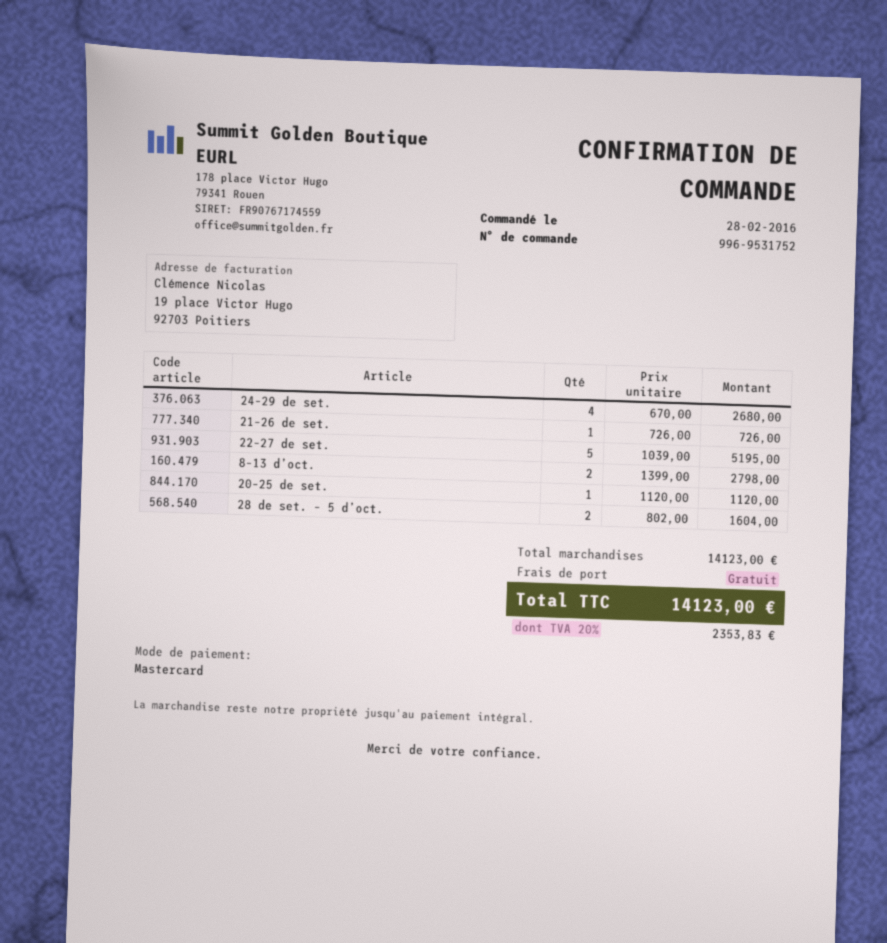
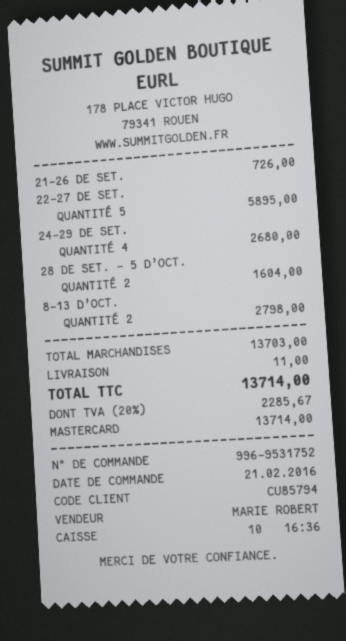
order date: 2016-02-28 -> 2016-02-21
22–27 de set.: 5 for 5195.00 -> 5 for 5895.00
20–25 de set.: 1 for 1120.00 -> none
subtotal: 14123.00 -> 13703.00
shipping: 0.00 -> 11.00
tax: 20% = 2353.83 -> 20% = 2285.67
total: 14123.00 -> 13714.00

